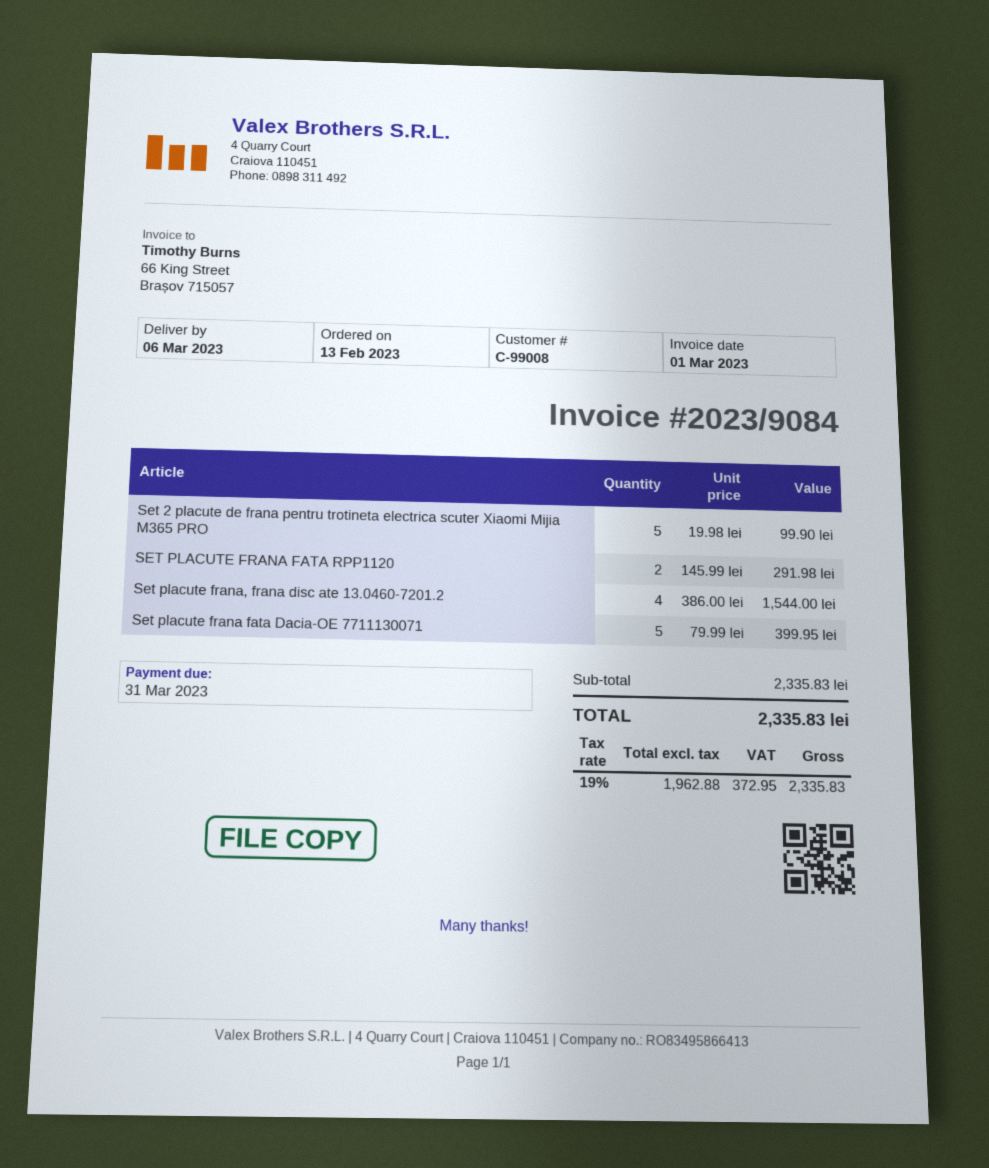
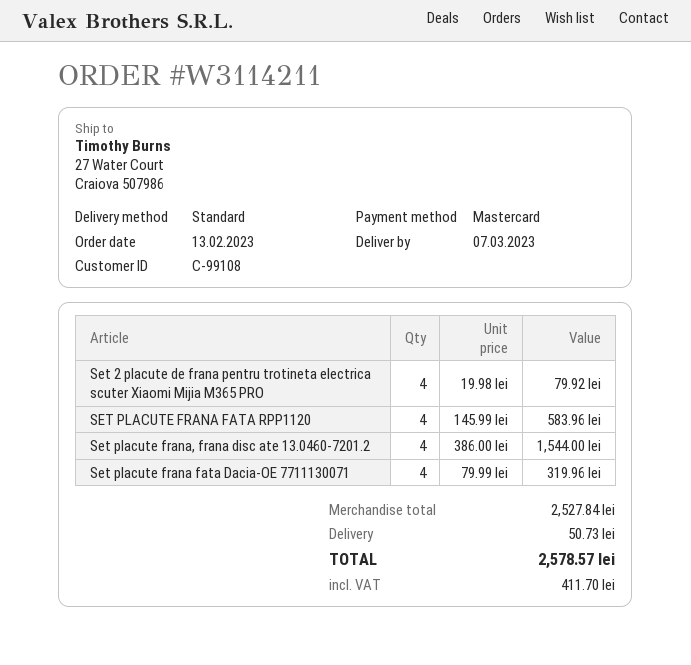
delivery date: 2023-03-06 -> 2023-03-07
customer number: C-99008 -> C-99108
Set 2 placute de frana pentru trotineta electrica scuter Xiaomi Mijia M365 PRO: 5 x 19.98 = 99.90 -> 4 x 19.98 = 79.92
SET PLACUTE FRANA FATA RPP1120: 2 x 145.99 = 291.98 -> 4 x 145.99 = 583.96
Set placute frana fata Dacia-OE 7711130071: 5 x 79.99 = 399.95 -> 4 x 79.99 = 319.96
subtotal: 2335.83 -> 2527.84
shipping: none -> 50.73
tax: 372.95 -> 411.70
total: 2335.83 -> 2578.57

